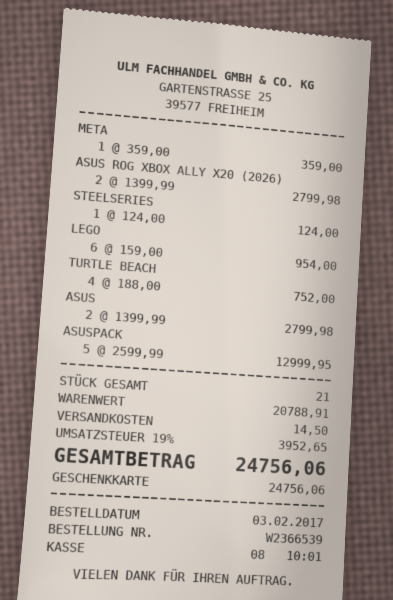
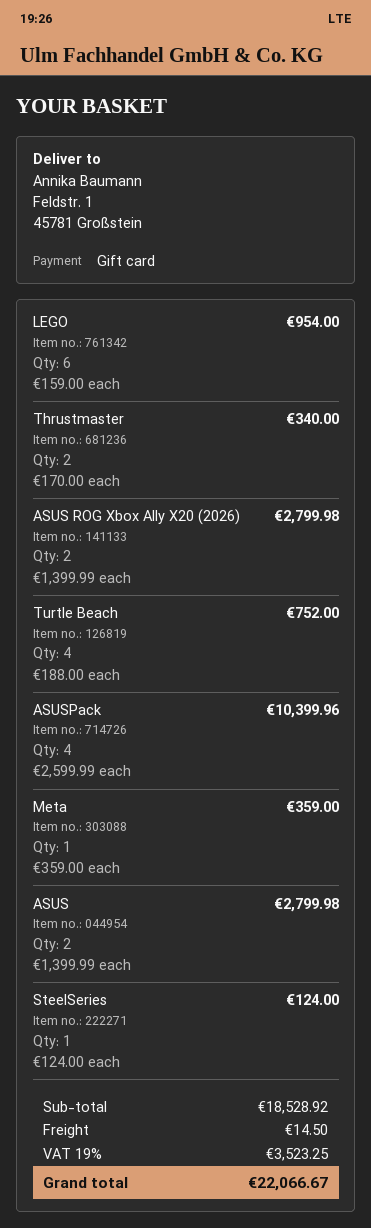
ASUSPACK: 5 x 2599.99 = 12999.95 -> 4 x 2599.99 = 10399.96
Thrustmaster: none -> 2 x 170.00 = 340.00
subtotal: 20788.91 -> 18528.92
tax: 19% = 3952.65 -> 19% = 3523.25
total: 24756.06 -> 22066.67

